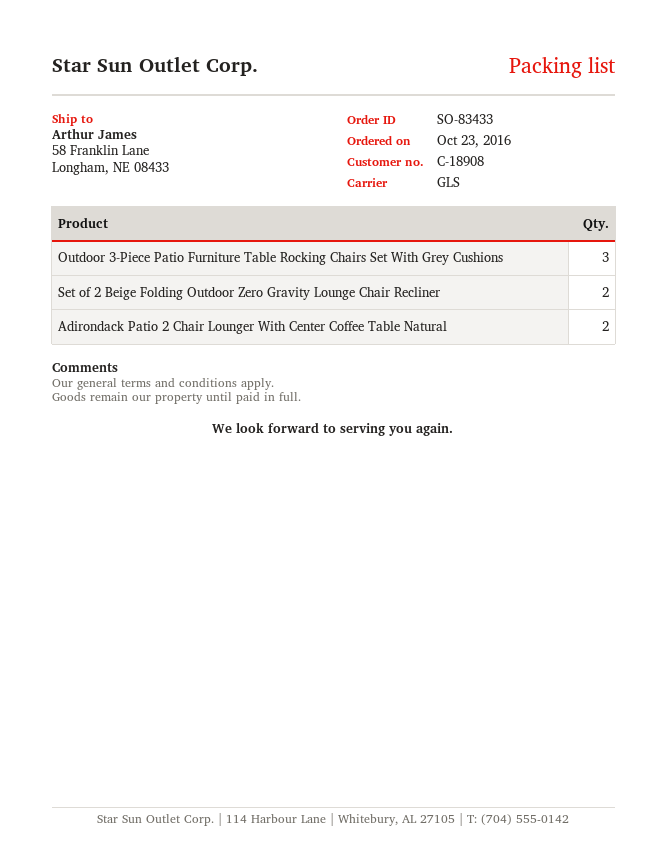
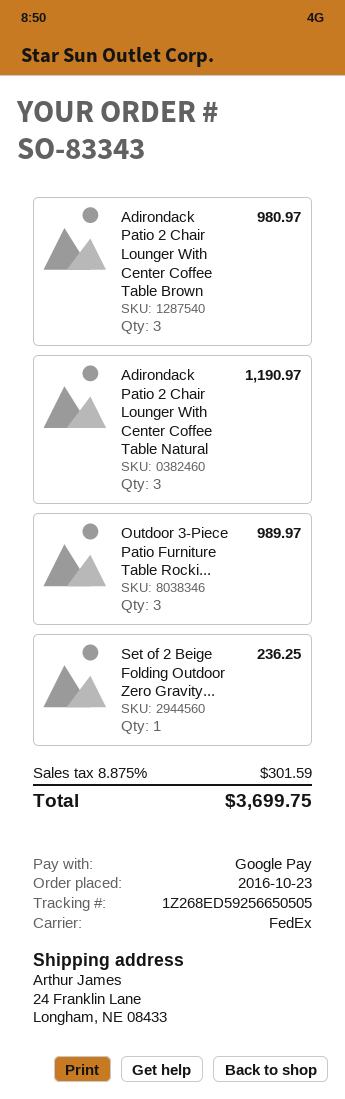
order number: SO-83433 -> SO-83343
shipping method: GLS -> FedEx
ship to: 58 Franklin Lane, Longham, NE 08433 -> 24 Franklin Lane, Longham, NE 08433
Set of 2 Beige Folding Outdoor Zero Gravity Lounge Chair Recliner: 2 -> 1
Adirondack Patio 2 Chair Lounger With Center Coffee Table Natural: 2 -> 3
Adirondack Patio 2 Chair Lounger With Center Coffee Table Brown: none -> 3

